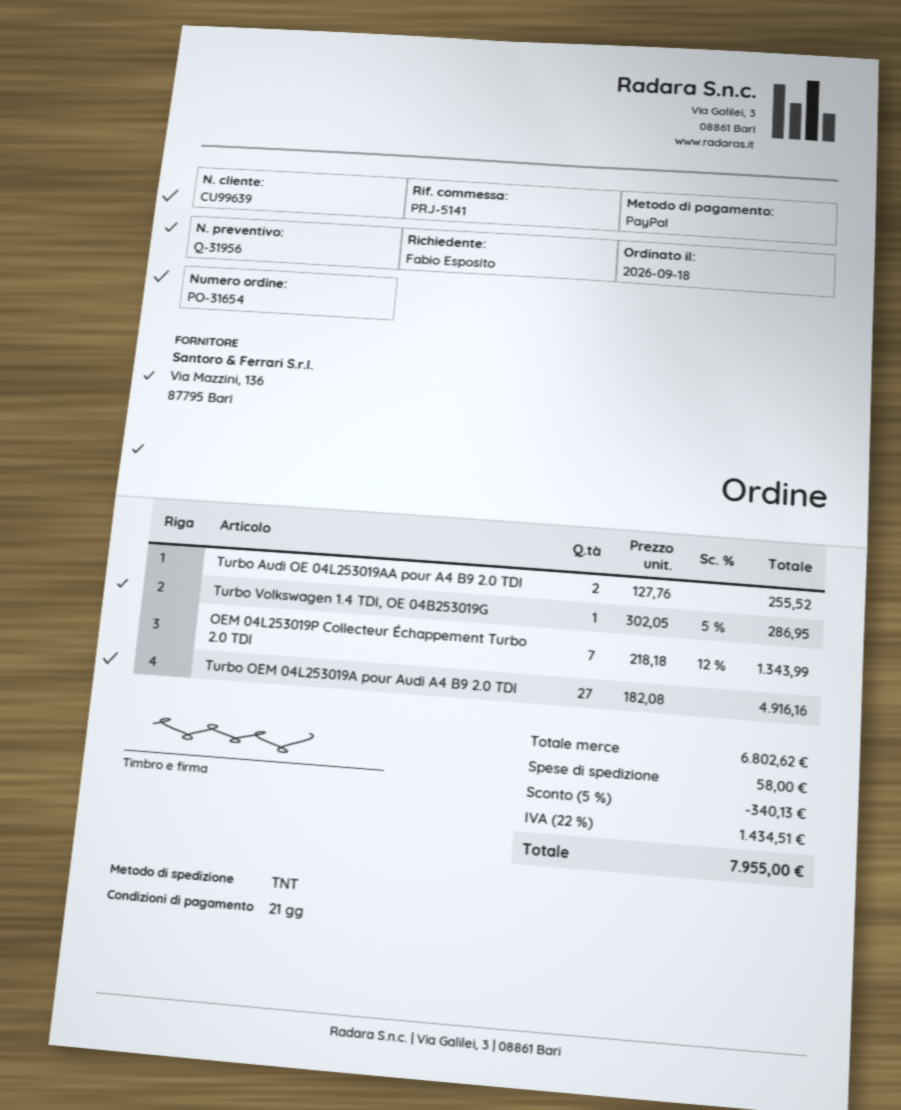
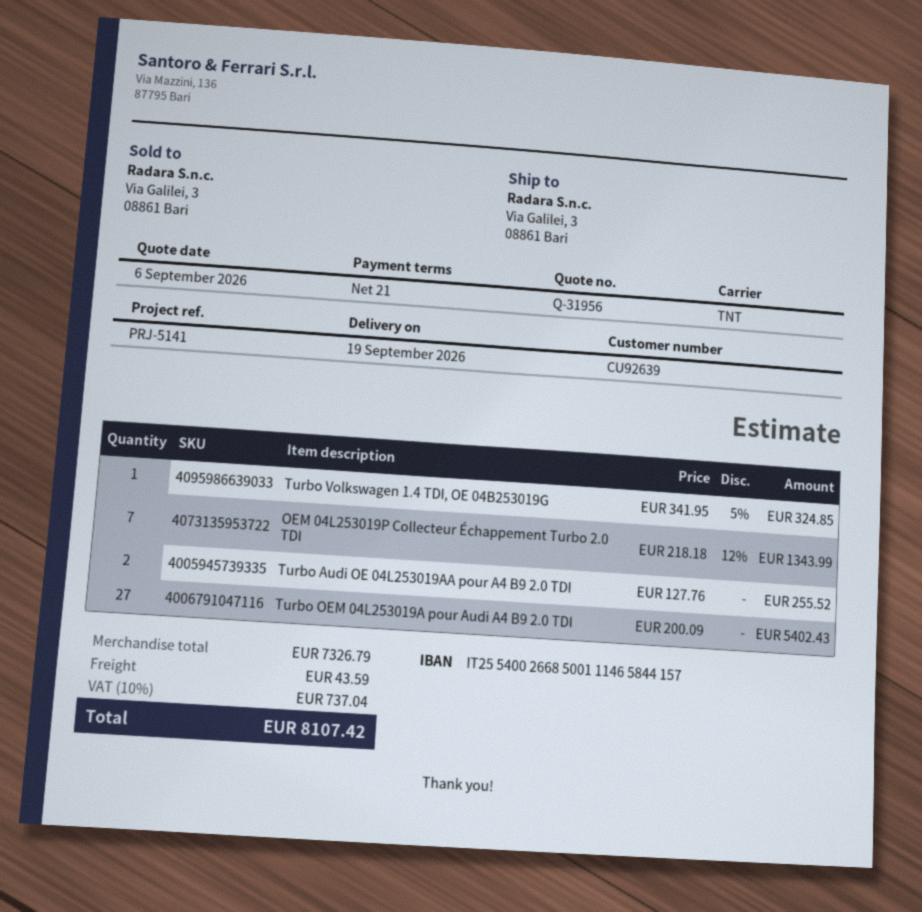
customer number: CU99639 -> CU92639
Turbo Volkswagen 1.4 TDI, OE 04B253019G: 1 x 302.05 - 5% = 286.95 -> 1 x 341.95 - 5% = 324.85
Turbo OEM 04L253019A pour Audi A4 B9 2.0 TDI: 27 x 182.08 = 4916.16 -> 27 x 200.09 = 5402.43
subtotal: 6802.62 -> 7326.79
discount: 5% = 340.13 -> none
shipping: 58.00 -> 43.59
tax: 22% = 1434.51 -> 10% = 737.04
total: 7955.00 -> 8107.42

